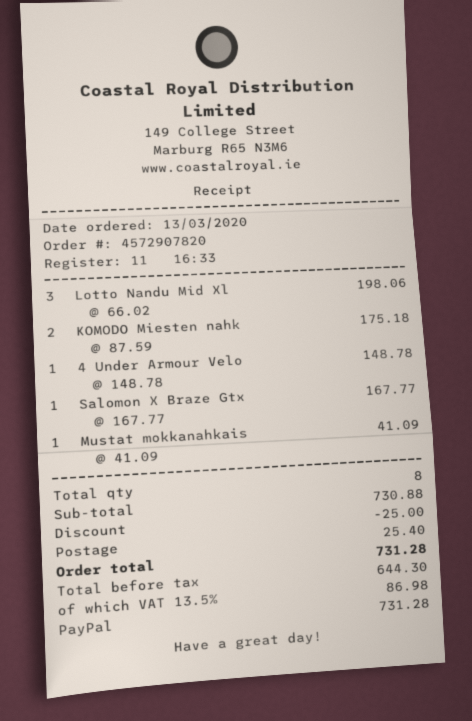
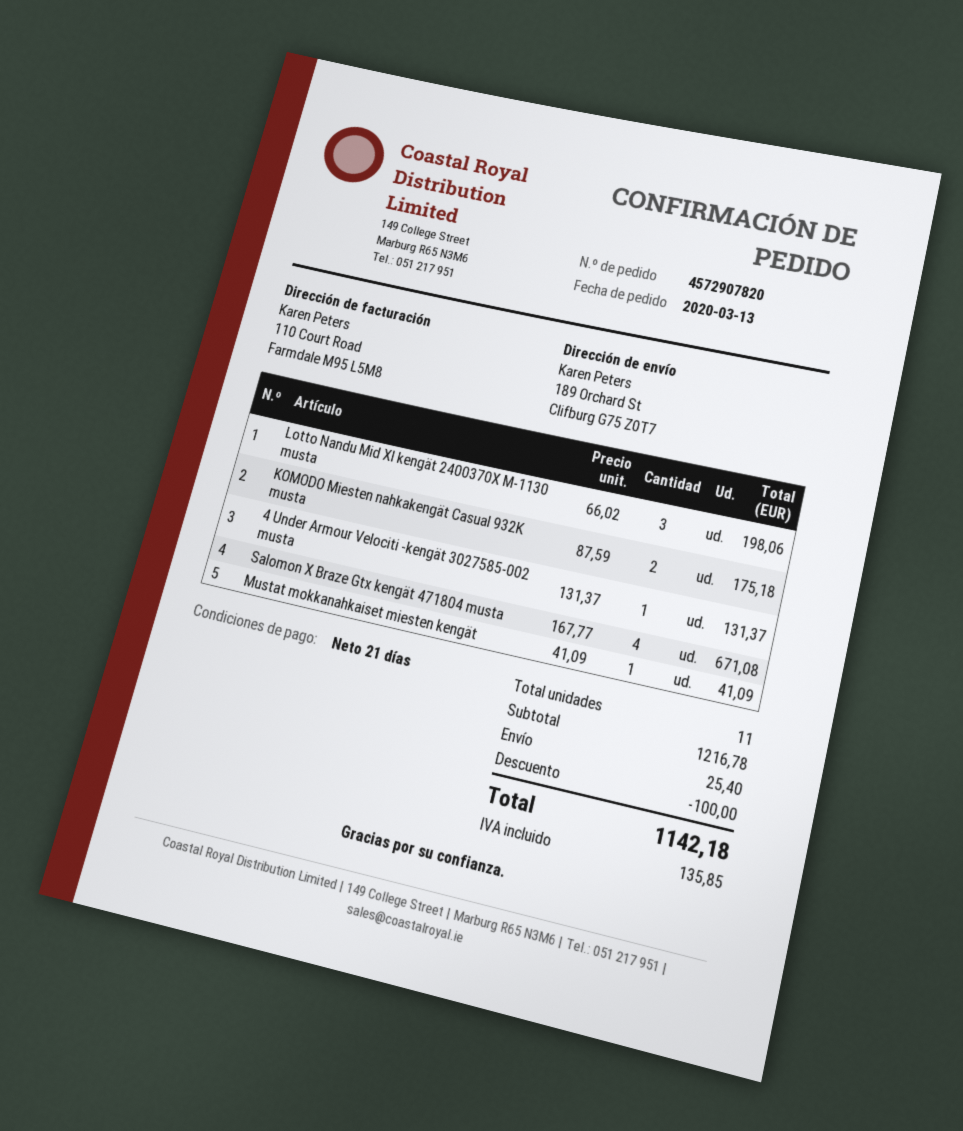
4 Under Armour Velo: 1 x 148.78 = 148.78 -> 1 x 131.37 = 131.37
Salomon X Braze Gtx: 1 x 167.77 = 167.77 -> 4 x 167.77 = 671.08
total quantity: 8 -> 11
subtotal: 730.88 -> 1216.78
discount: 25.00 -> 100.00
tax: 86.98 -> 135.85
total: 731.28 -> 1142.18

